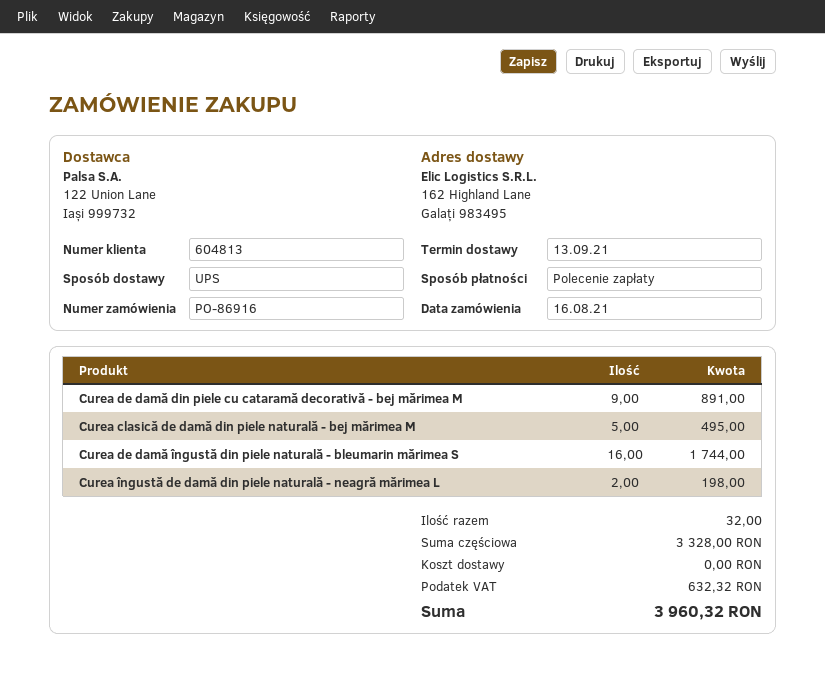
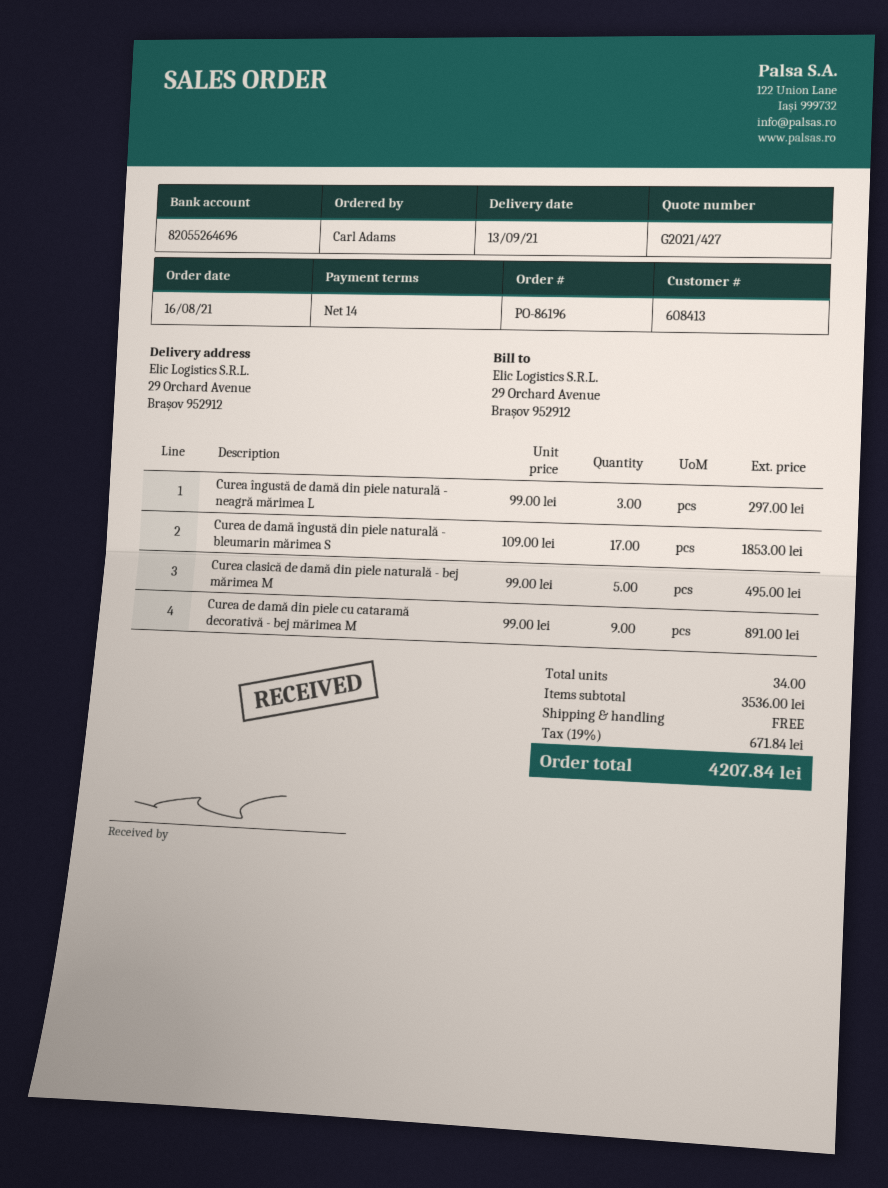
order number: PO-86916 -> PO-86196
customer number: 604813 -> 608413
ship to: 162 Highland Lane, Galați 983495 -> 29 Orchard Avenue, Brașov 952912
Curea de damă îngustă din piele naturală - bleumarin mărimea S: 16 for 1744.00 -> 17 for 1853.00
Curea îngustă de damă din piele naturală - neagră mărimea L: 2 for 198.00 -> 3 for 297.00
total quantity: 32 -> 34
subtotal: 3328.00 -> 3536.00
tax: 632.32 -> 671.84
total: 3960.32 -> 4207.84

